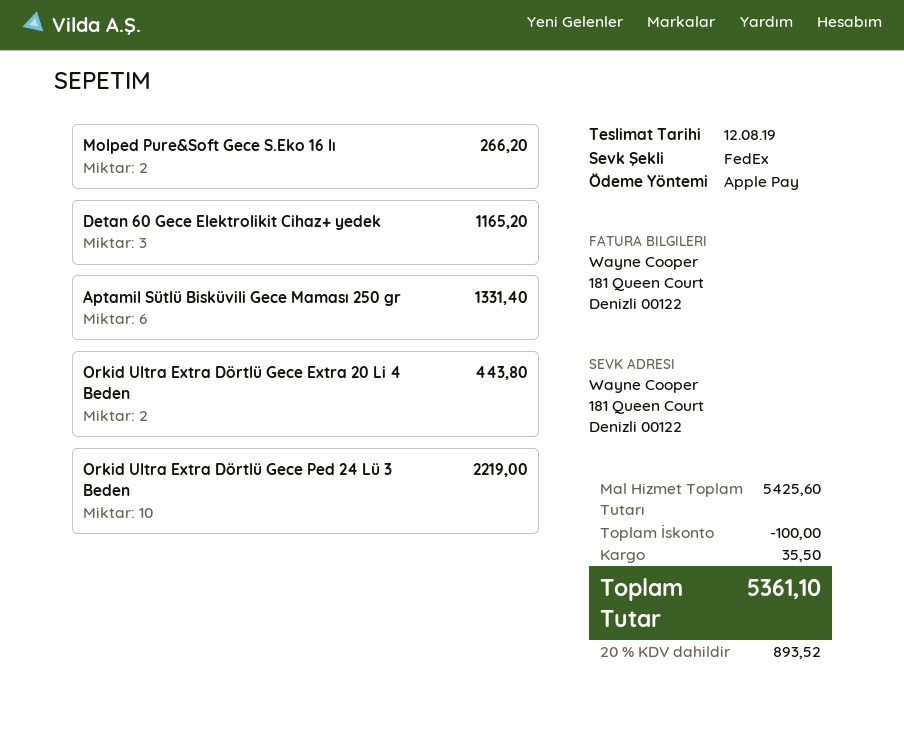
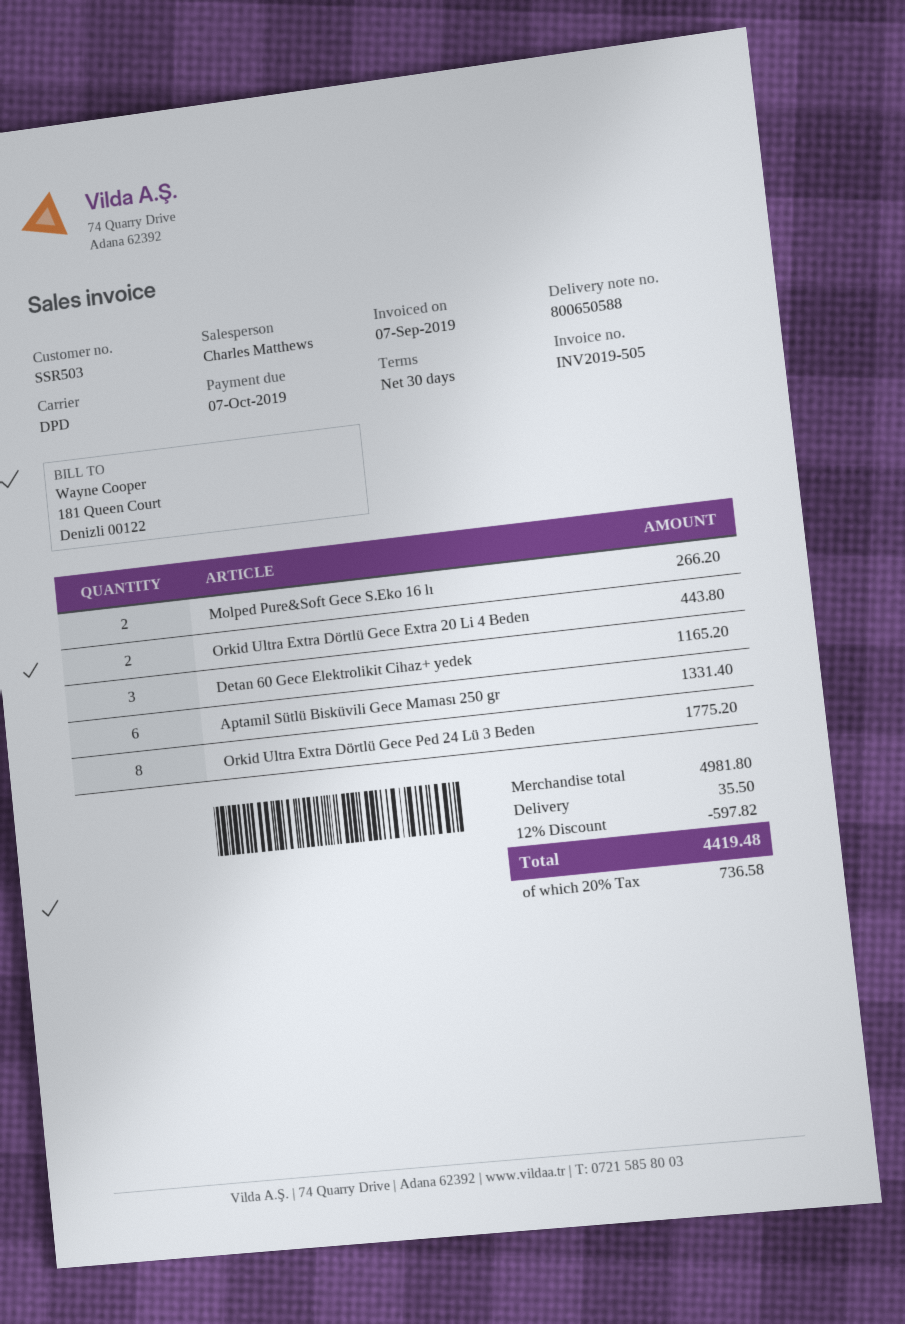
shipping method: FedEx -> DPD
Orkid Ultra Extra Dörtlü Gece Ped 24 Lü 3 Beden: 10 for 2219.00 -> 8 for 1775.20
subtotal: 5425.60 -> 4981.80
discount: 100.00 -> 597.82
tax: 20% = 893.52 -> 20% = 736.58
total: 5361.10 -> 4419.48

